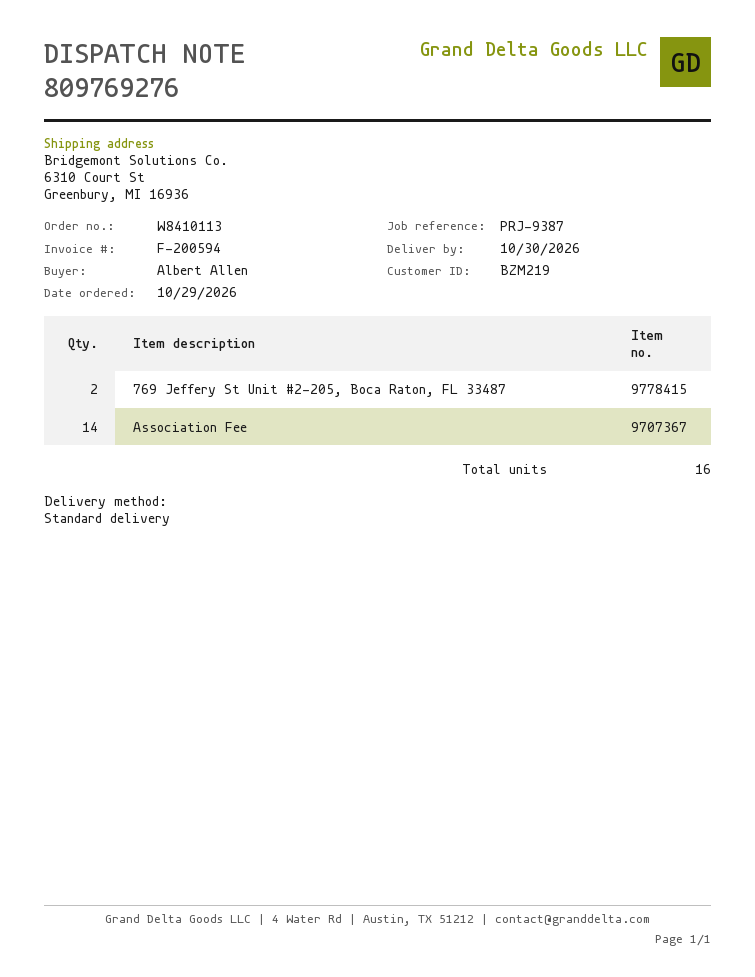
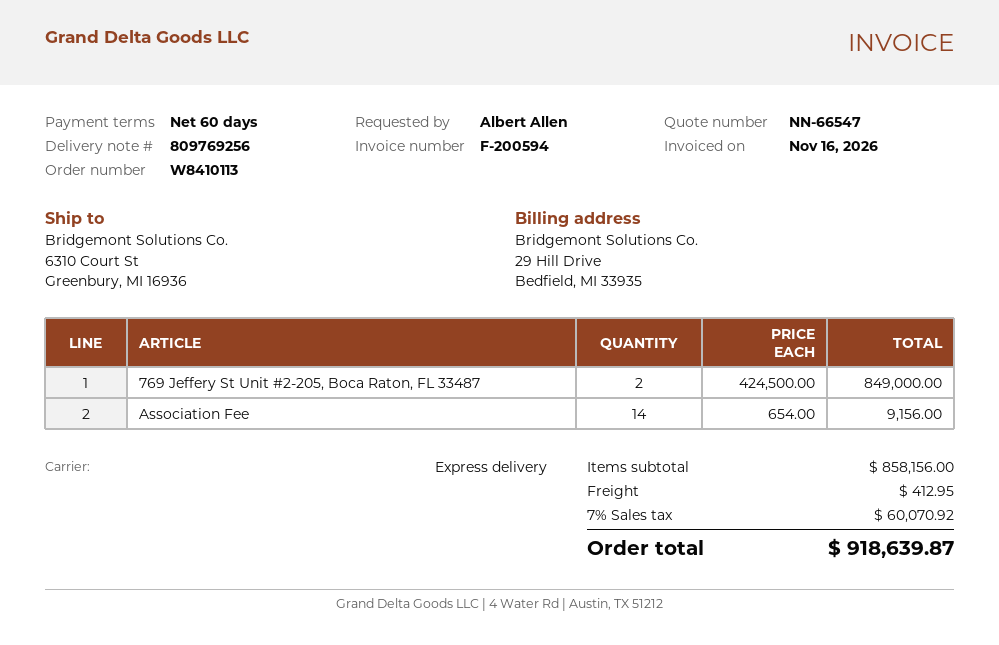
delivery note number: 809769276 -> 809769256
shipping method: standard -> express

